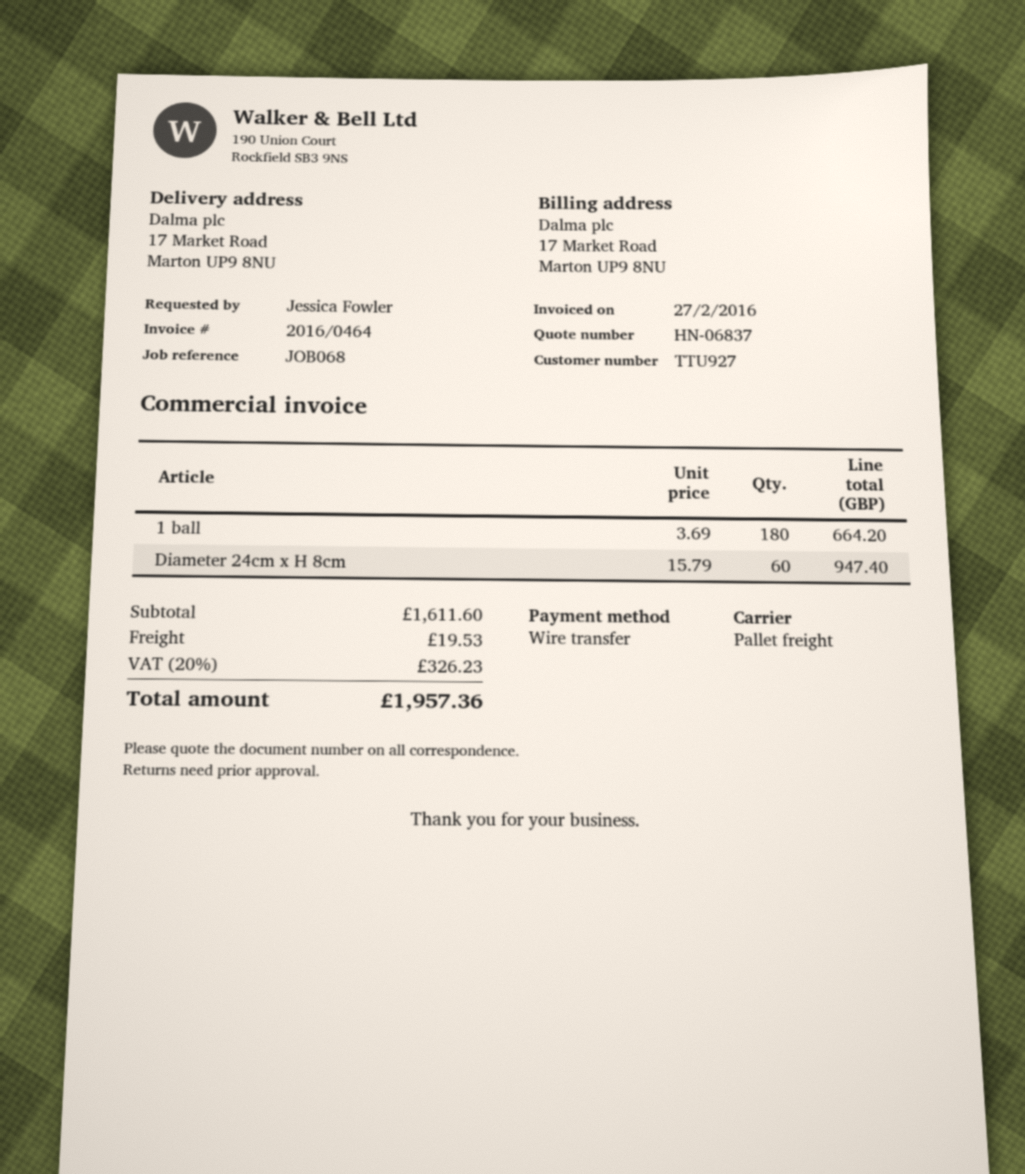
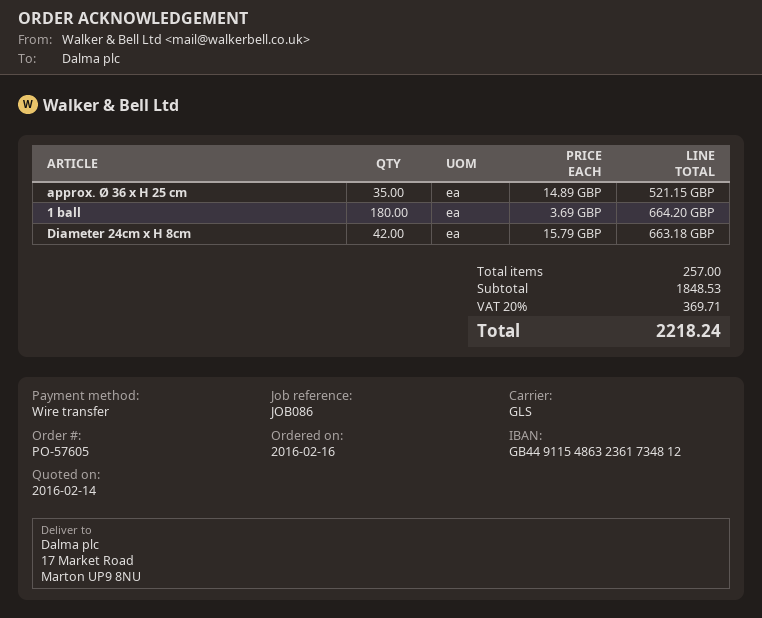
reference: JOB068 -> JOB086
shipping method: pallet freight -> GLS
Diameter 24cm x H 8cm: 60 x 15.79 = 947.40 -> 42 x 15.79 = 663.18
approx. Ø 36 x H 25 cm: none -> 35 x 14.89 = 521.15
subtotal: 1611.60 -> 1848.53
shipping: 19.53 -> none
tax: 20% = 326.23 -> 20% = 369.71
total: 1957.36 -> 2218.24

